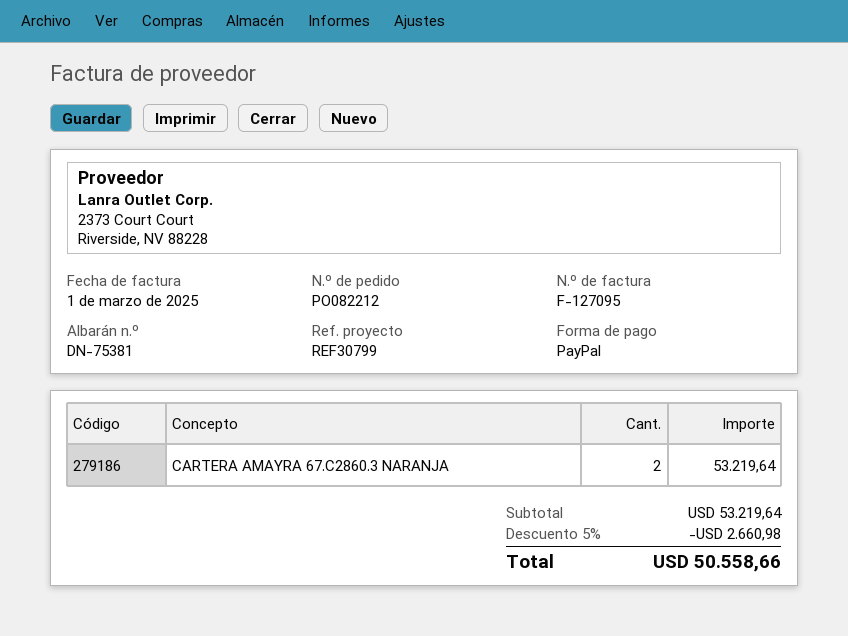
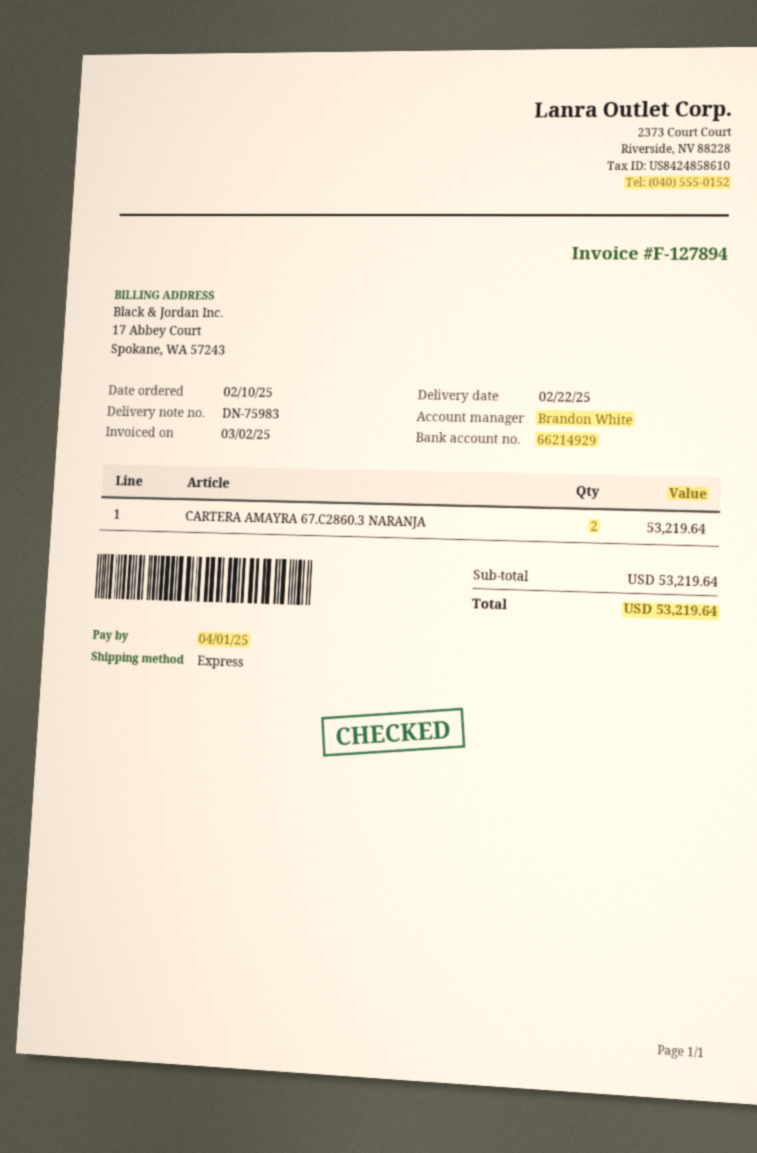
delivery note number: DN-75381 -> DN-75983
invoice number: F-127095 -> F-127894
invoice date: 2025-03-01 -> 2025-03-02
discount: 5% = 2660.98 -> none
total: 50558.66 -> 53219.64

